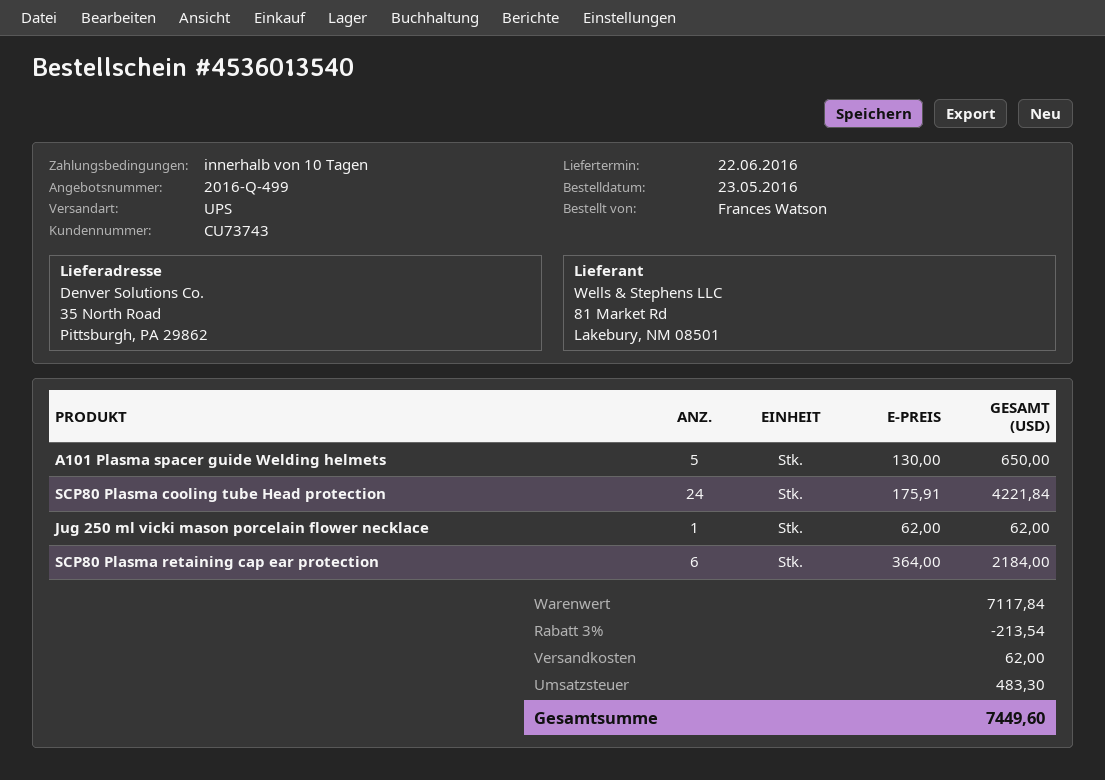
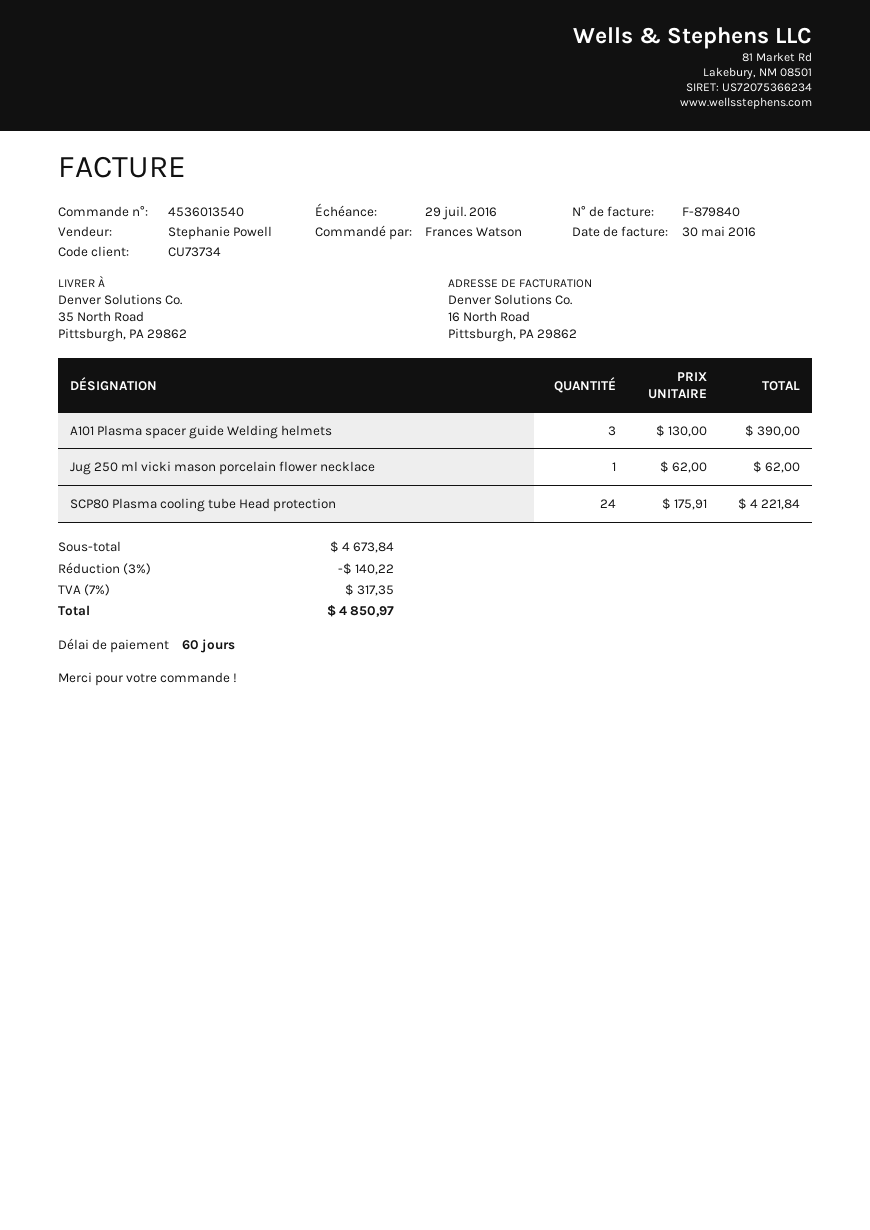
payment terms: 10 days -> 60 days
customer number: CU73743 -> CU73734
A101 Plasma spacer guide Welding helmets: 5 x 130.00 = 650.00 -> 3 x 130.00 = 390.00
SCP80 Plasma retaining cap ear protection: 6 x 364.00 = 2184.00 -> none
subtotal: 7117.84 -> 4673.84
discount: 3% = 213.54 -> 3% = 140.22
shipping: 62.00 -> none
tax: 483.30 -> 317.35
total: 7449.60 -> 4850.97

